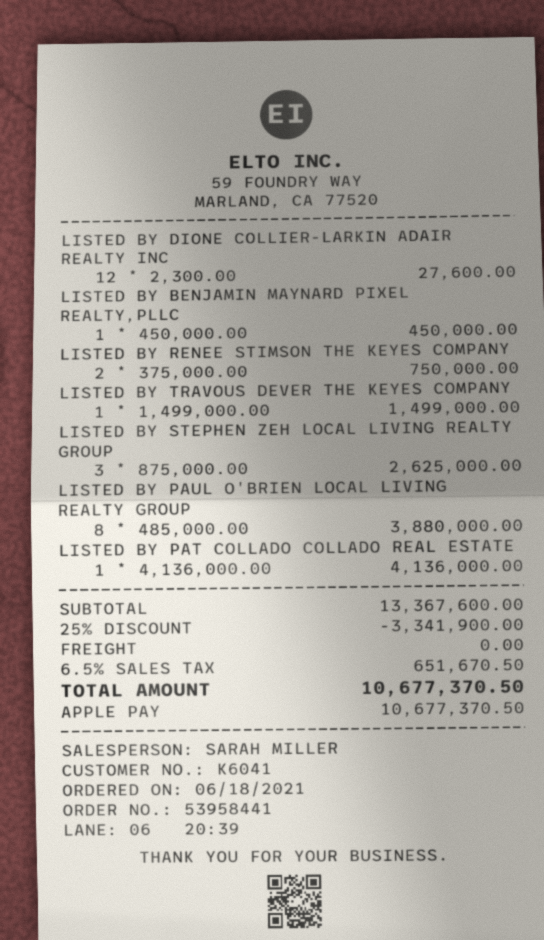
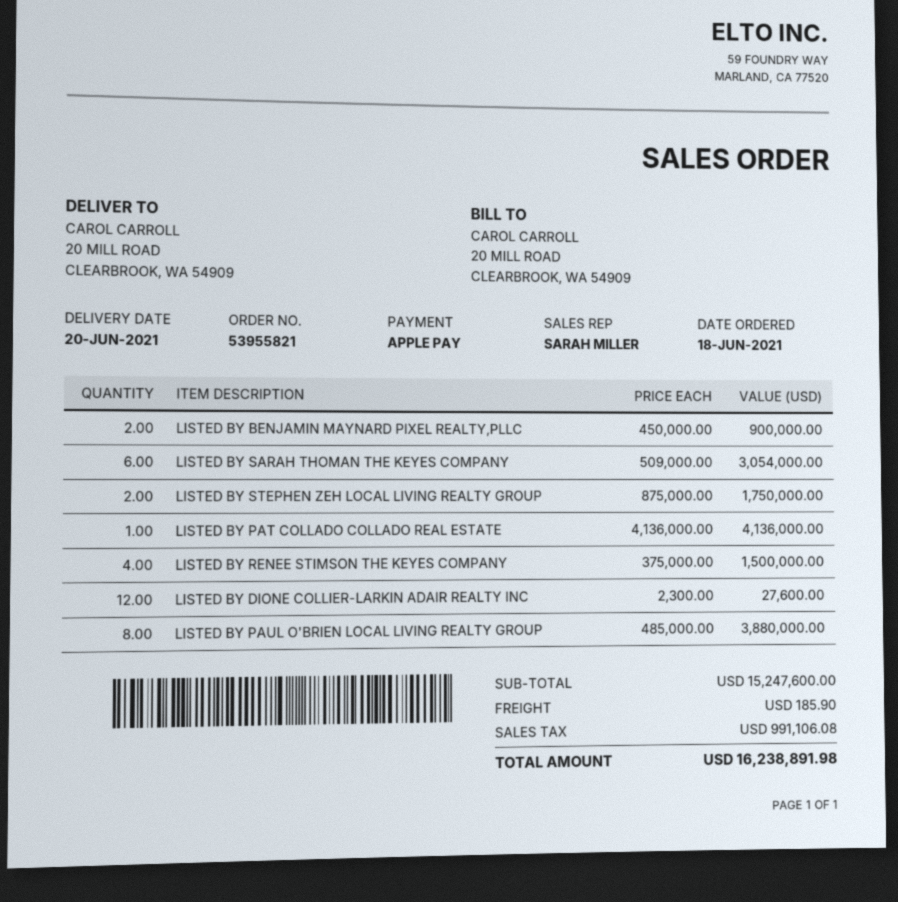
order number: 53958441 -> 53955821
LISTED BY BENJAMIN MAYNARD PIXEL REALTY,PLLC: 1 x 450000.00 = 450000.00 -> 2 x 450000.00 = 900000.00
LISTED BY RENEE STIMSON THE KEYES COMPANY: 2 x 375000.00 = 750000.00 -> 4 x 375000.00 = 1500000.00
LISTED BY TRAVOUS DEVER THE KEYES COMPANY: 1 x 1499000.00 = 1499000.00 -> none
LISTED BY STEPHEN ZEH LOCAL LIVING REALTY GROUP: 3 x 875000.00 = 2625000.00 -> 2 x 875000.00 = 1750000.00
LISTED BY SARAH THOMAN THE KEYES COMPANY: none -> 6 x 509000.00 = 3054000.00
subtotal: 13367600.00 -> 15247600.00
discount: 25% = 3341900.00 -> none
shipping: 0.00 -> 185.90
tax: 651670.50 -> 991106.08
total: 10677370.50 -> 16238891.98

